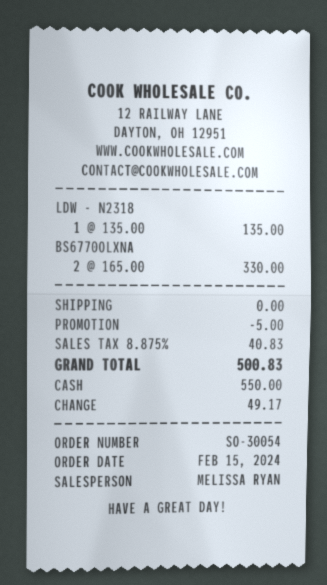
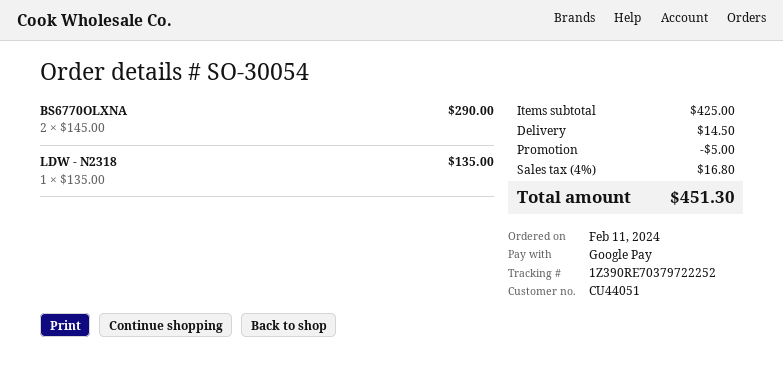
order date: 2024-02-15 -> 2024-02-11
payment method: cash -> Google Pay
BS6770OLXNA: 2 x 165.00 = 330.00 -> 2 x 145.00 = 290.00
shipping: 0.00 -> 14.50
tax: 8.875% = 40.83 -> 4% = 16.80
total: 500.83 -> 451.30

